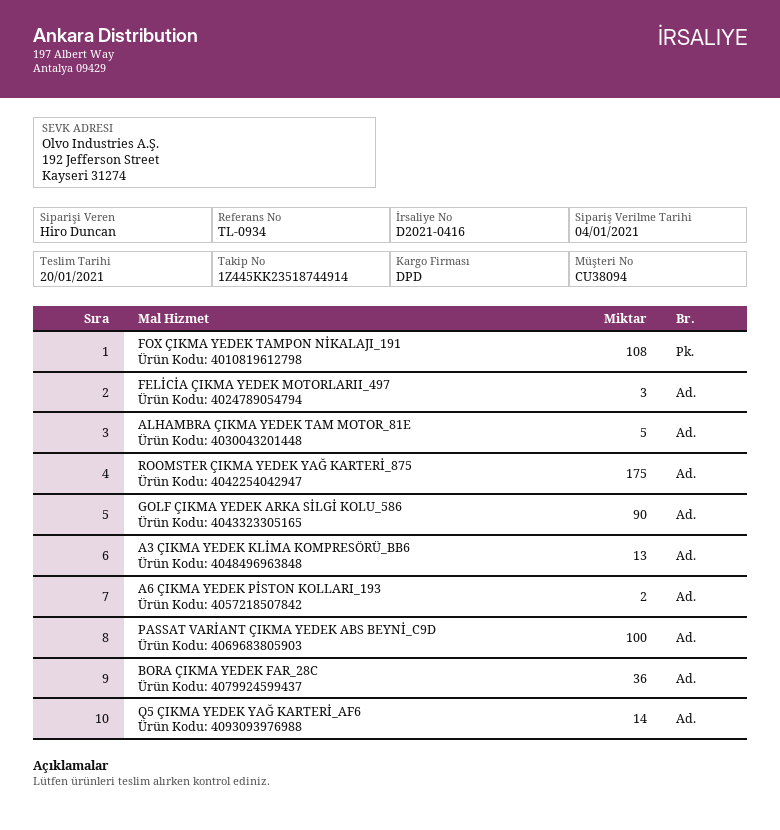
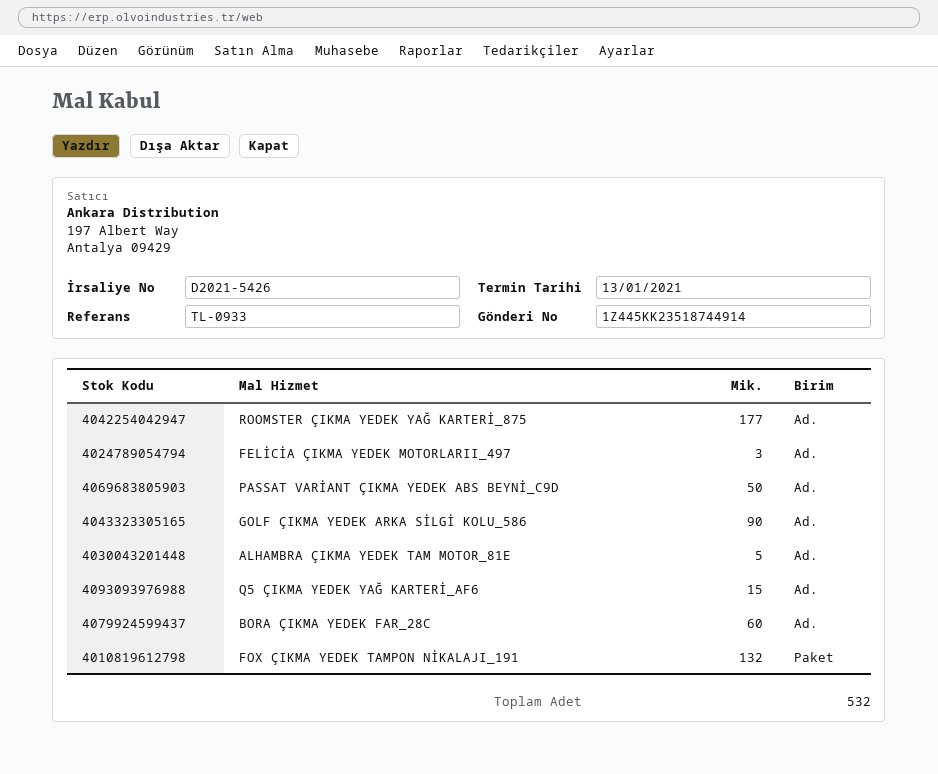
delivery note number: D2021-0416 -> D2021-5426
delivery date: 2021-01-20 -> 2021-01-13
reference: TL-0934 -> TL-0933
FOX ÇIKMA YEDEK TAMPON NİKALAJI_191: 108 -> 132
ROOMSTER ÇIKMA YEDEK YAĞ KARTERİ_875: 175 -> 177
A3 ÇIKMA YEDEK KLİMA KOMPRESÖRÜ_BB6: 13 -> none
A6 ÇIKMA YEDEK PİSTON KOLLARI_193: 2 -> none
PASSAT VARİANT ÇIKMA YEDEK ABS BEYNİ_C9D: 100 -> 50
BORA ÇIKMA YEDEK FAR_28C: 36 -> 60
Q5 ÇIKMA YEDEK YAĞ KARTERİ_AF6: 14 -> 15

